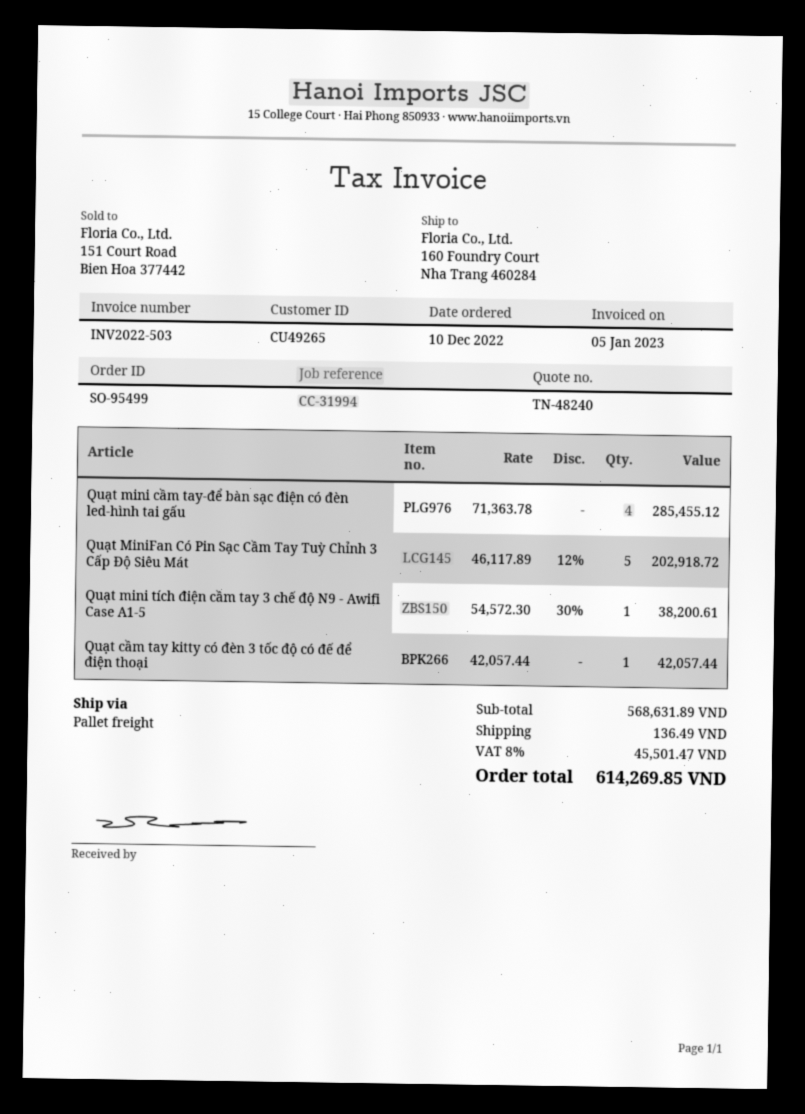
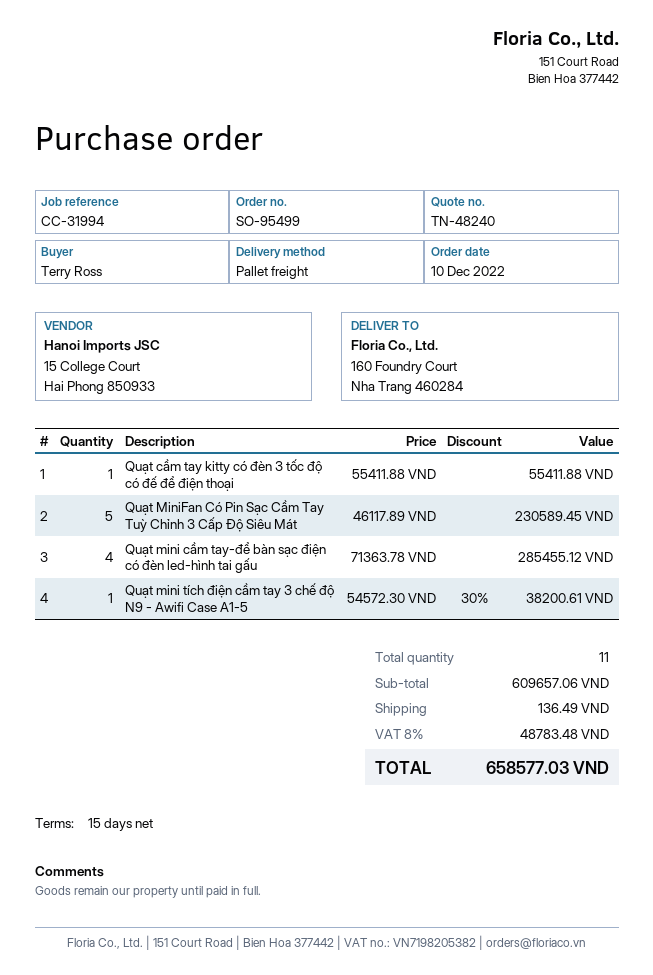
Quạt MiniFan Có Pin Sạc Cầm Tay Tuỳ Chỉnh 3 Cấp Độ Siêu Mát: 5 x 46117.89 - 12% = 202918.72 -> 5 x 46117.89 = 230589.45
Quạt cầm tay kitty có đèn 3 tốc độ có đế để điện thoại: 1 x 42057.44 = 42057.44 -> 1 x 55411.88 = 55411.88
subtotal: 568631.89 -> 609657.06
tax: 8% = 45501.47 -> 8% = 48783.48
total: 614269.85 -> 658577.03

